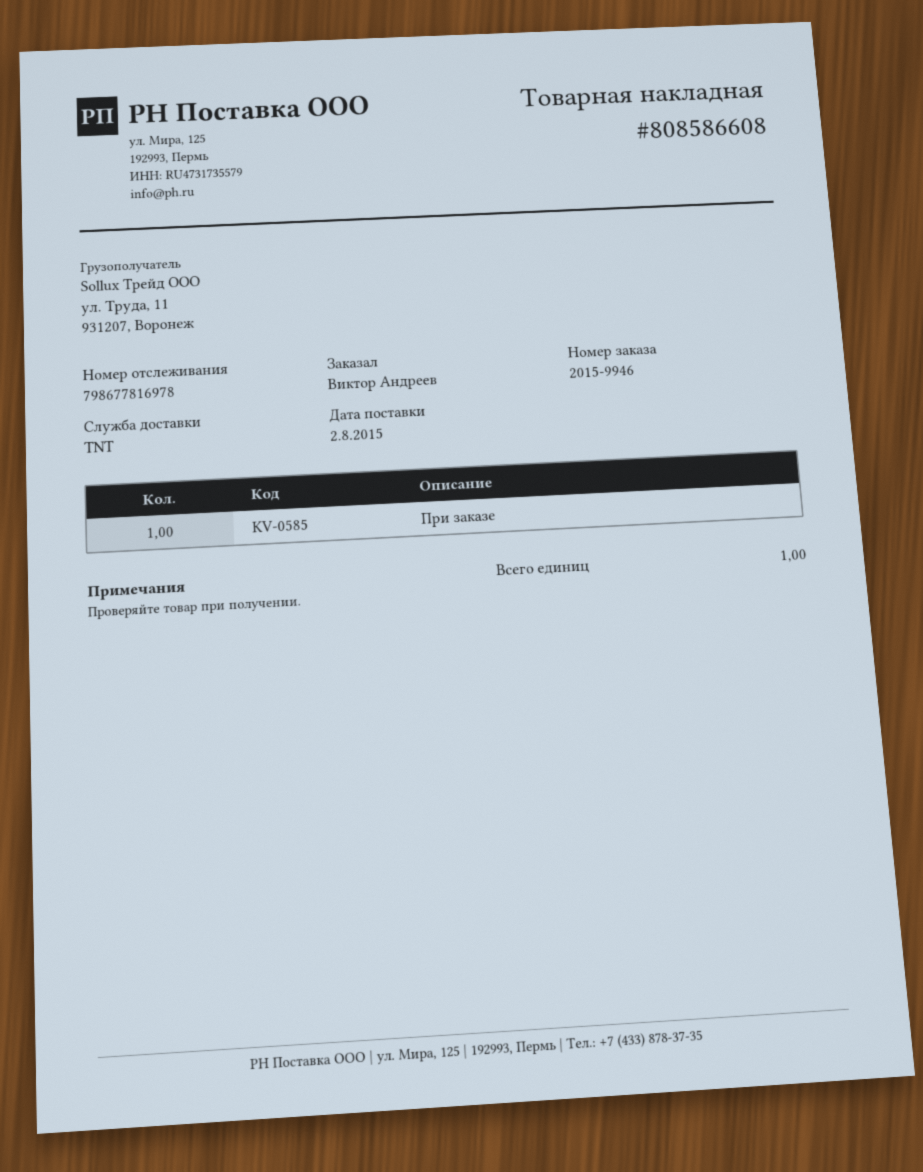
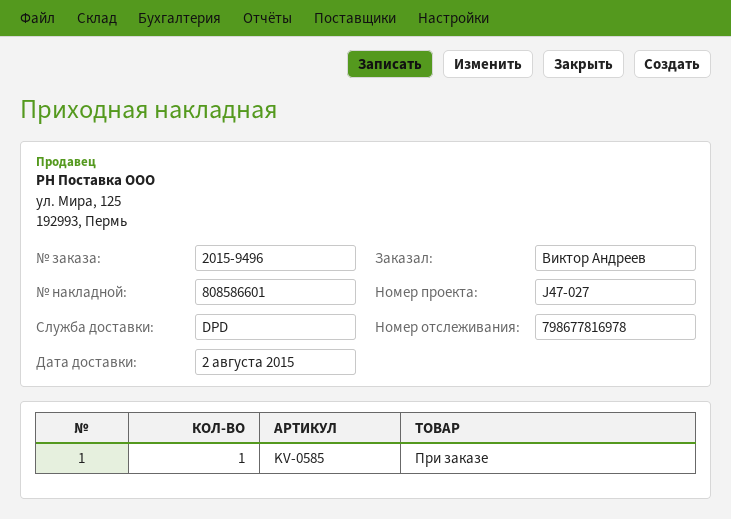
order number: 2015-9946 -> 2015-9496
delivery note number: 808586608 -> 808586601
shipping method: TNT -> DPD

